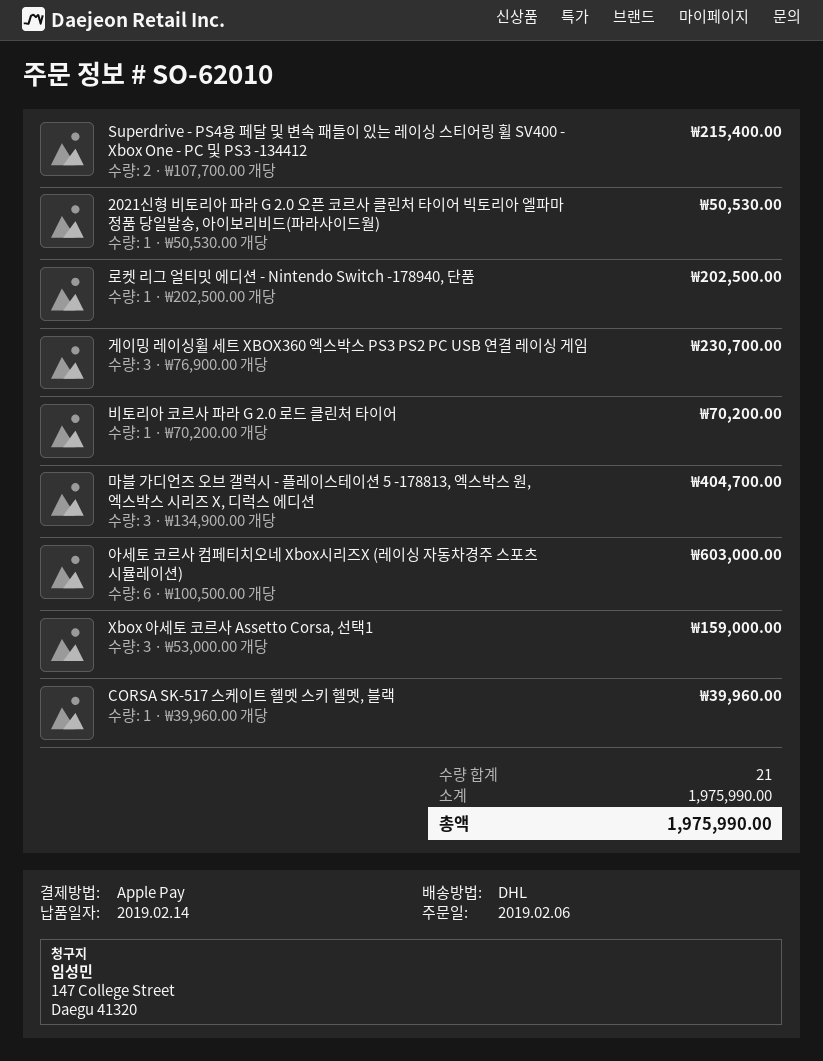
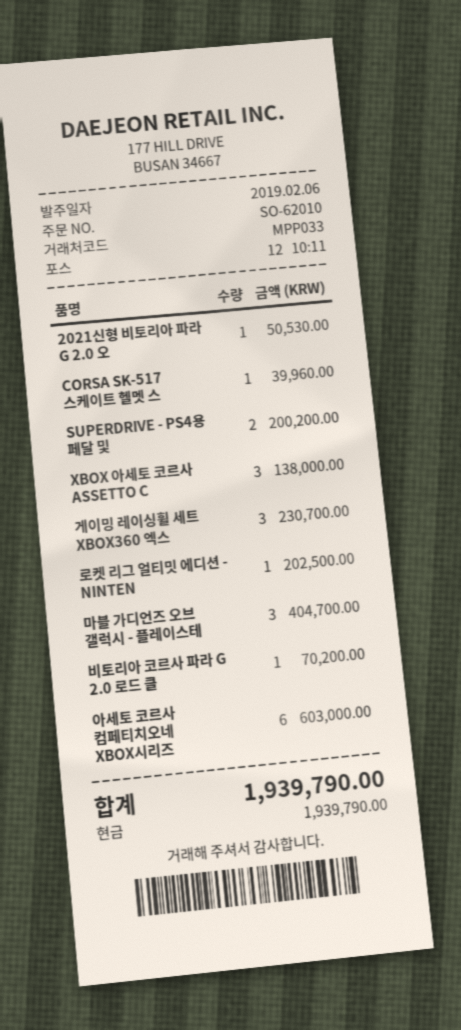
payment method: Apple Pay -> cash
Superdrive - PS4용 페달 및 변속 패들이 있는 레이싱 스티어링 휠 SV400 - Xbox One - PC 및 PS3 -134412: 2 for 215400.00 -> 2 for 200200.00
Xbox 아세토 코르사 Assetto Corsa, 선택1: 3 for 159000.00 -> 3 for 138000.00
total: 1975990.00 -> 1939790.00

